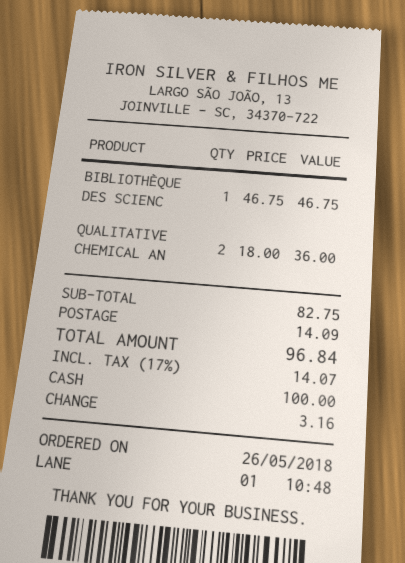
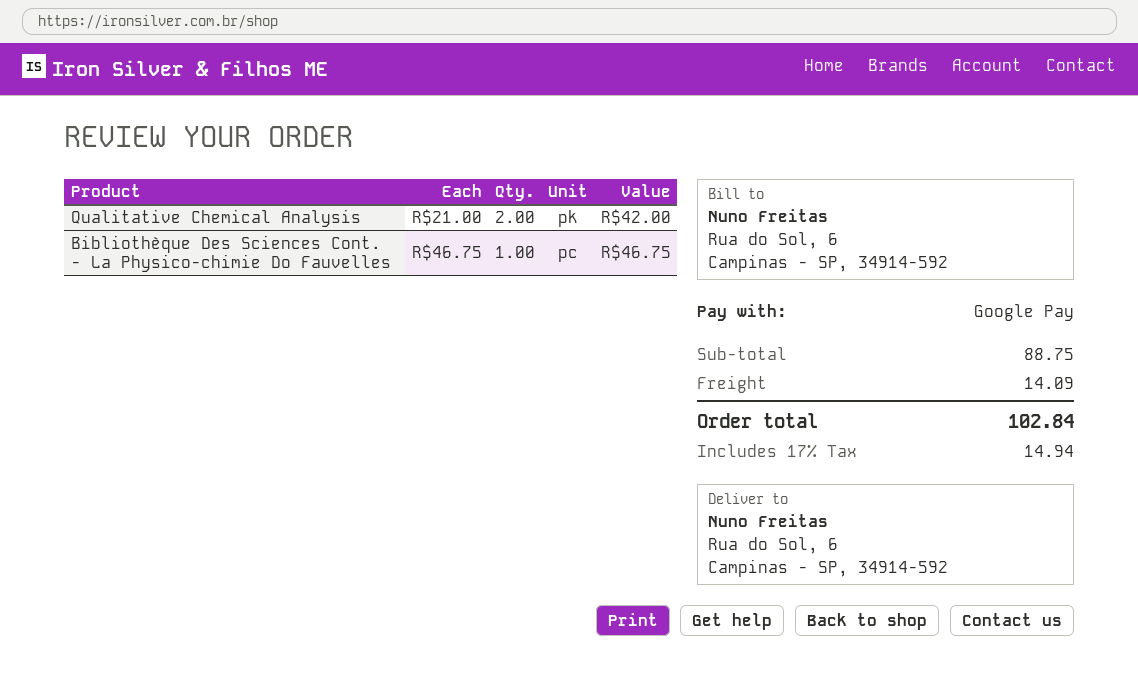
payment method: cash -> Google Pay
QUALITATIVE CHEMICAL AN: 2 x 18.00 = 36.00 -> 2 x 21.00 = 42.00
subtotal: 82.75 -> 88.75
tax: 17% = 14.07 -> 17% = 14.94
total: 96.84 -> 102.84

